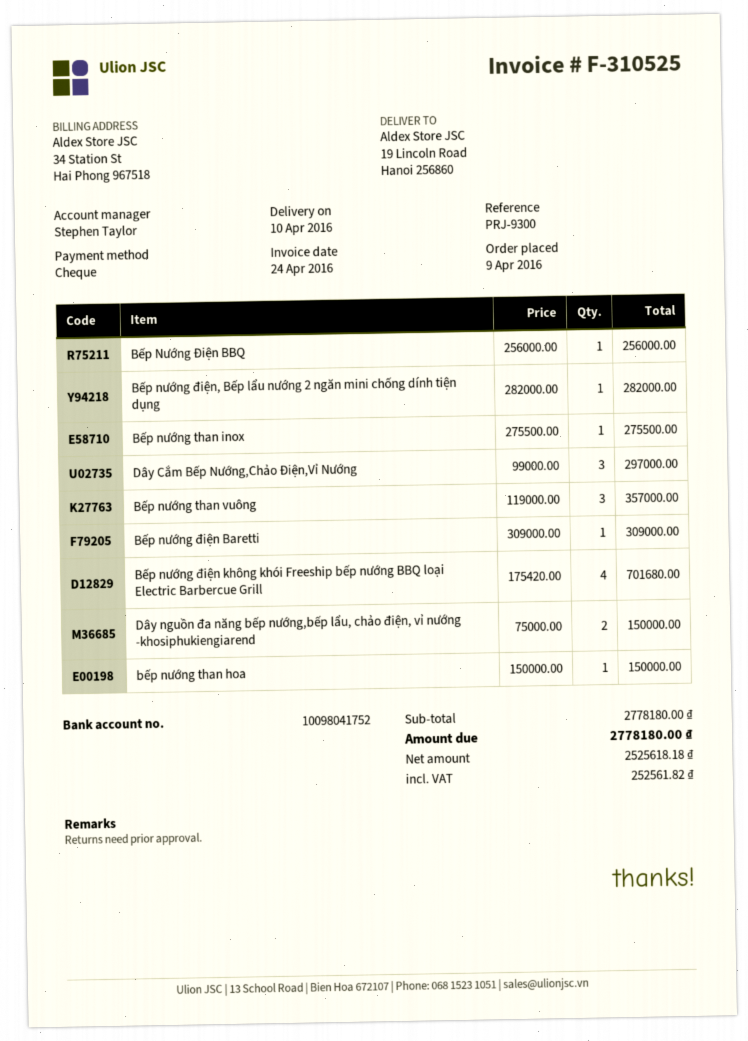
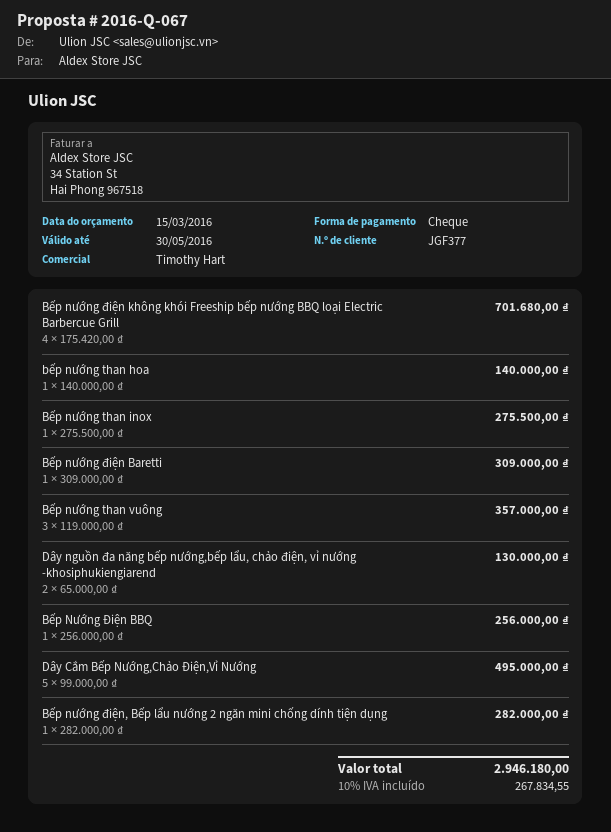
sales rep: Stephen Taylor -> Timothy Hart
Dây Cắm Bếp Nướng,Chảo Điện,Vỉ Nướng: 3 x 99000.00 = 297000.00 -> 5 x 99000.00 = 495000.00
Dây nguồn đa năng bếp nướng,bếp lẩu, chảo điện, vỉ nướng -khosiphukiengiarend: 2 x 75000.00 = 150000.00 -> 2 x 65000.00 = 130000.00
bếp nướng than hoa: 1 x 150000.00 = 150000.00 -> 1 x 140000.00 = 140000.00
tax: 252561.82 -> 267834.55
total: 2778180.00 -> 2946180.00

